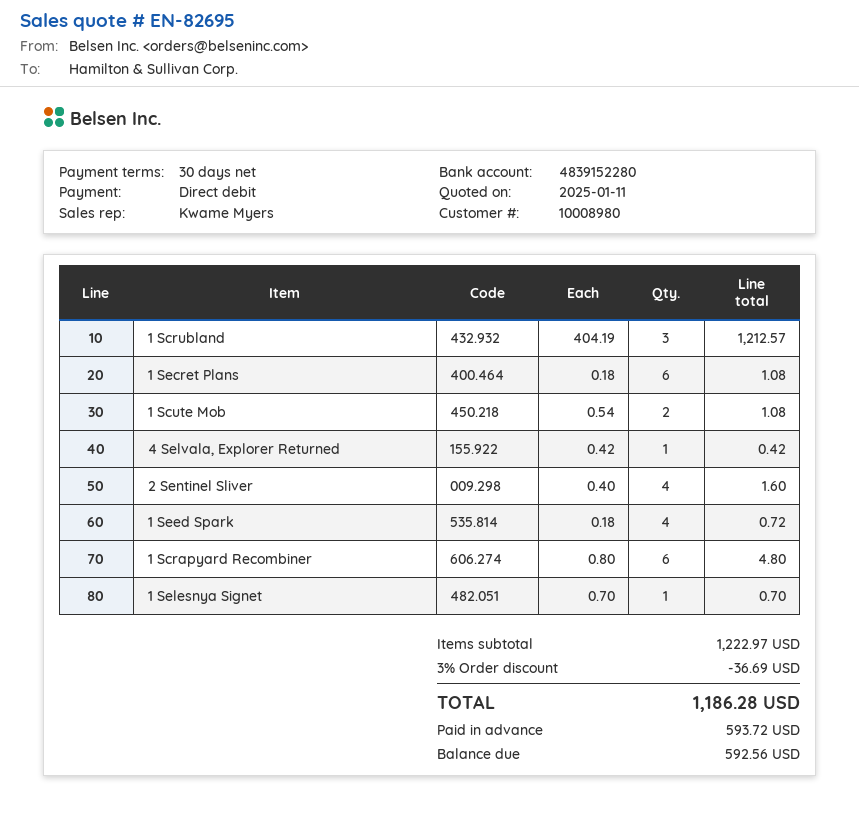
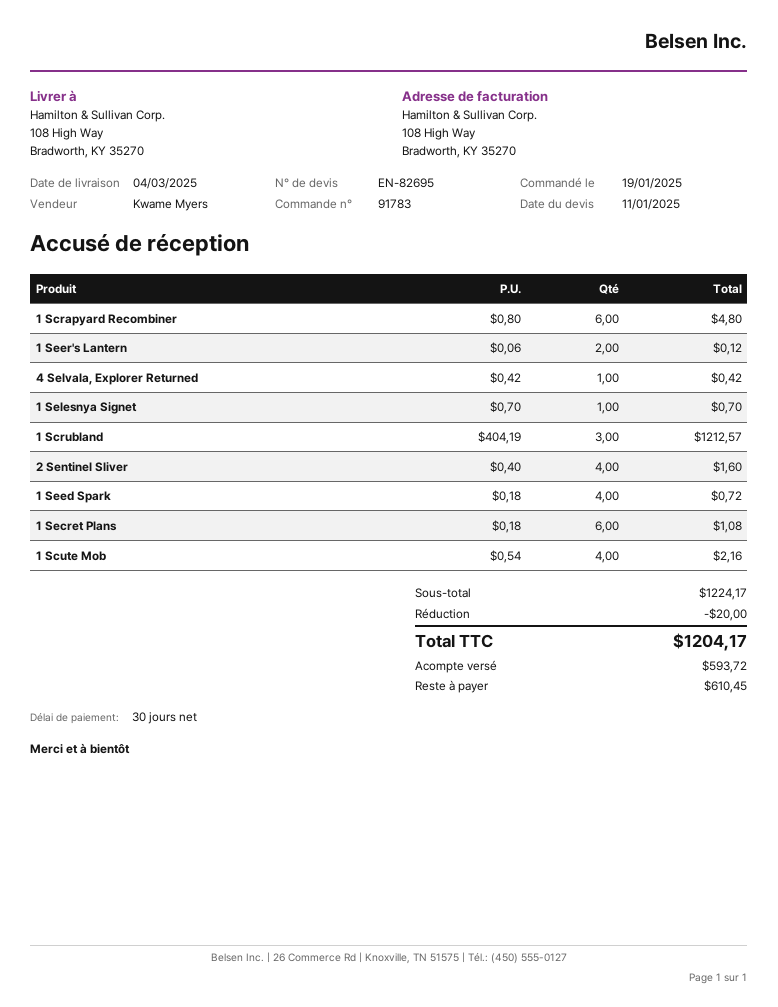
1 Scute Mob: 2 x 0.54 = 1.08 -> 4 x 0.54 = 2.16
1 Seer's Lantern: none -> 2 x 0.06 = 0.12
subtotal: 1222.97 -> 1224.17
discount: 36.69 -> 20.00
total: 1186.28 -> 1204.17
balance: 592.56 -> 610.45

